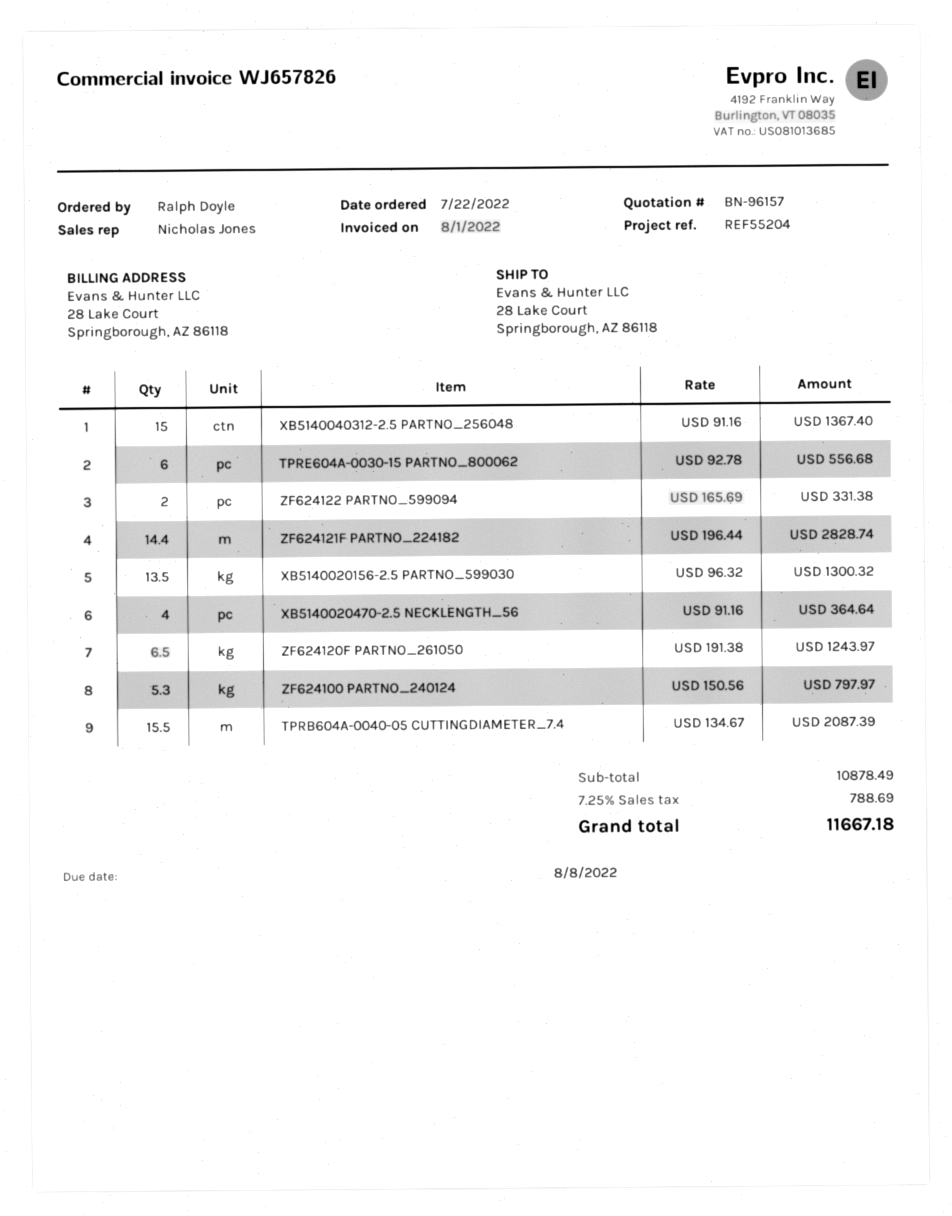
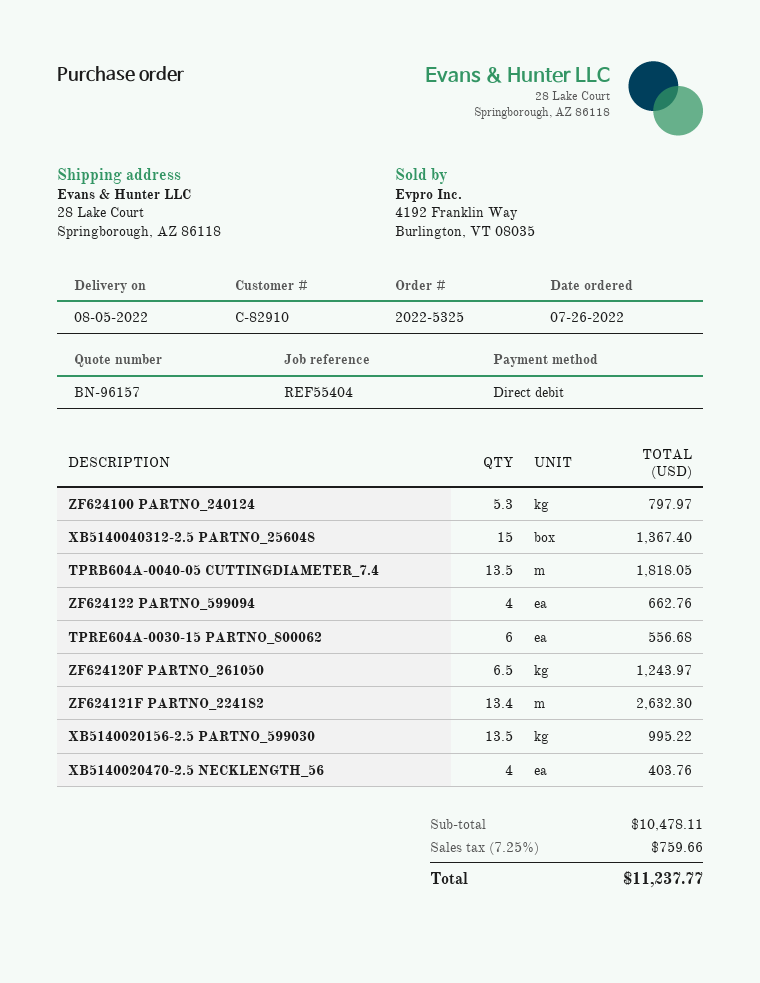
order date: 2022-07-22 -> 2022-07-26
reference: REF55204 -> REF55404
ZF624122 PARTNO_599094: 2 for 331.38 -> 4 for 662.76
ZF624121F PARTNO_224182: 14.4 for 2828.74 -> 13.4 for 2632.30
XB5140020156-2.5 PARTNO_599030: 13.5 for 1300.32 -> 13.5 for 995.22
XB5140020470-2.5 NECKLENGTH_56: 4 for 364.64 -> 4 for 403.76
TPRB604A-0040-05 CUTTINGDIAMETER_7.4: 15.5 for 2087.39 -> 13.5 for 1818.05
subtotal: 10878.49 -> 10478.11
tax: 7.25% = 788.69 -> 7.25% = 759.66
total: 11667.18 -> 11237.77

